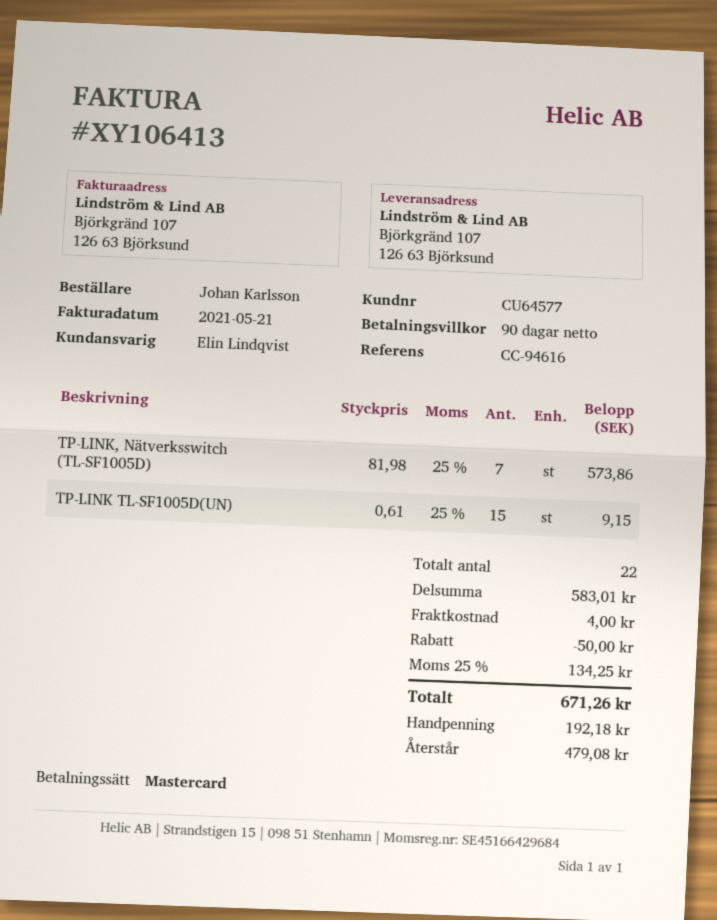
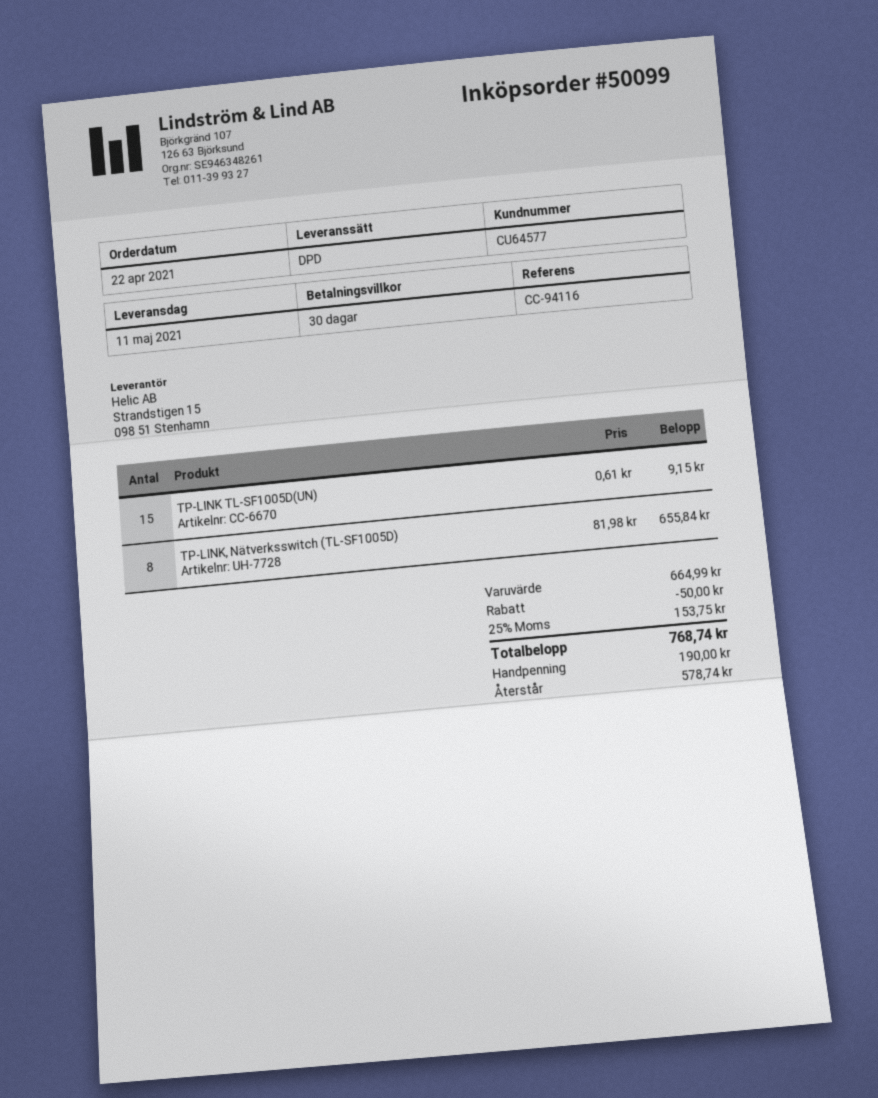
payment terms: 90 days -> 30 days
reference: CC-94616 -> CC-94116
TP-LINK, Nätverksswitch (TL-SF1005D): 7 x 81.98 = 573.86 -> 8 x 81.98 = 655.84
subtotal: 583.01 -> 664.99
shipping: 4.00 -> none
tax: 25% = 134.25 -> 25% = 153.75
total: 671.26 -> 768.74
deposit: 192.18 -> 190.00
balance: 479.08 -> 578.74

